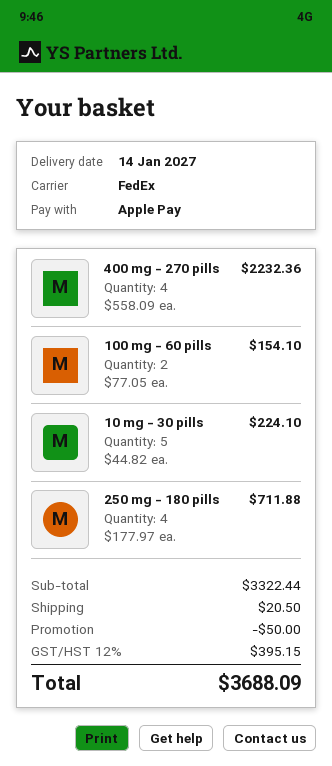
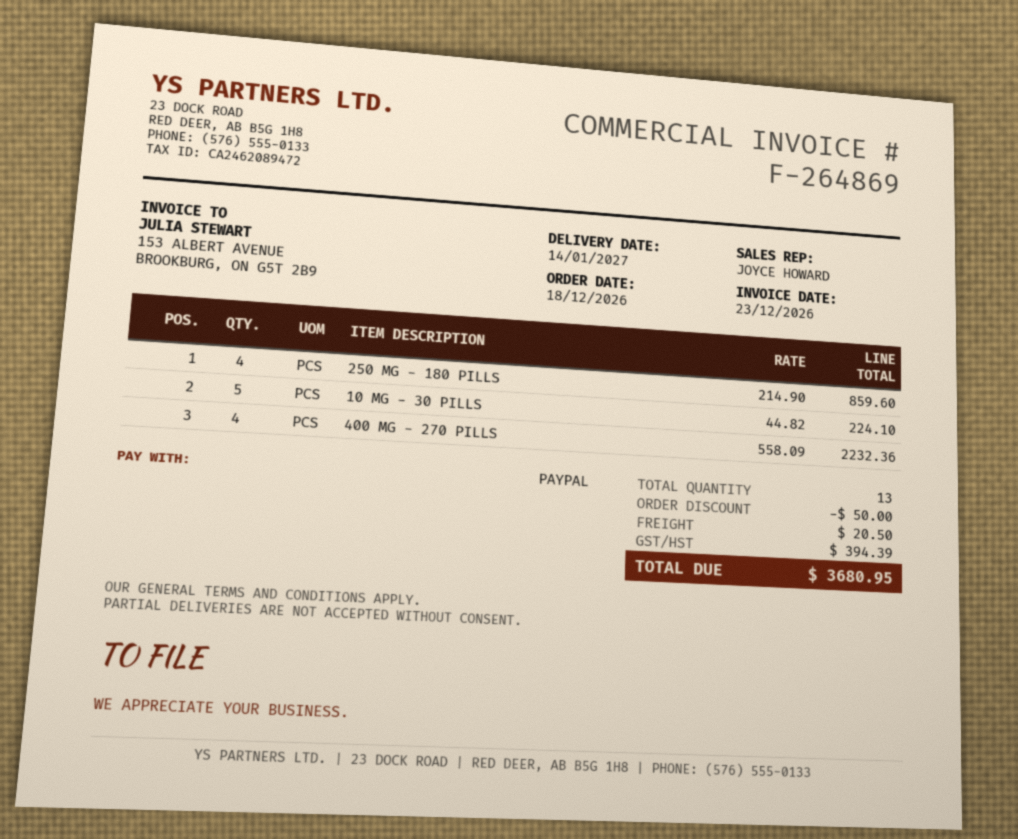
payment method: Apple Pay -> PayPal
100 mg - 60 pills: 2 x 77.05 = 154.10 -> none
250 mg - 180 pills: 4 x 177.97 = 711.88 -> 4 x 214.90 = 859.60
tax: 395.15 -> 394.39
total: 3688.09 -> 3680.95

